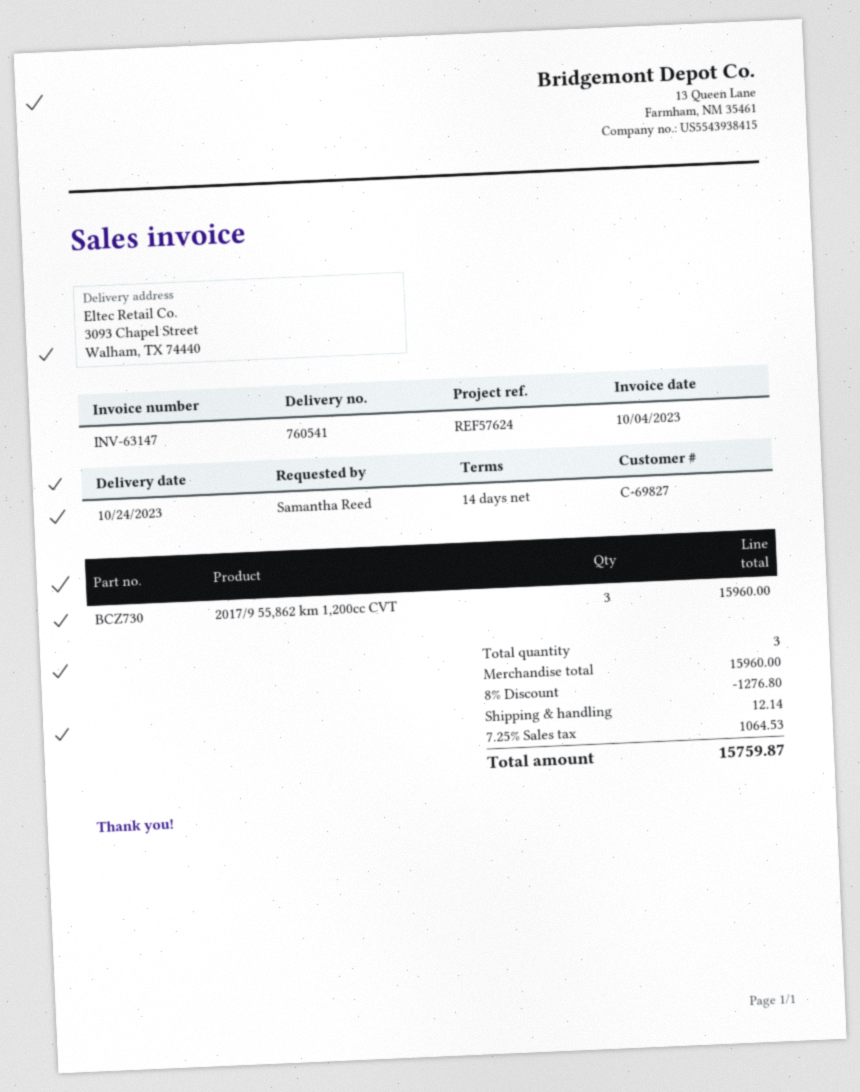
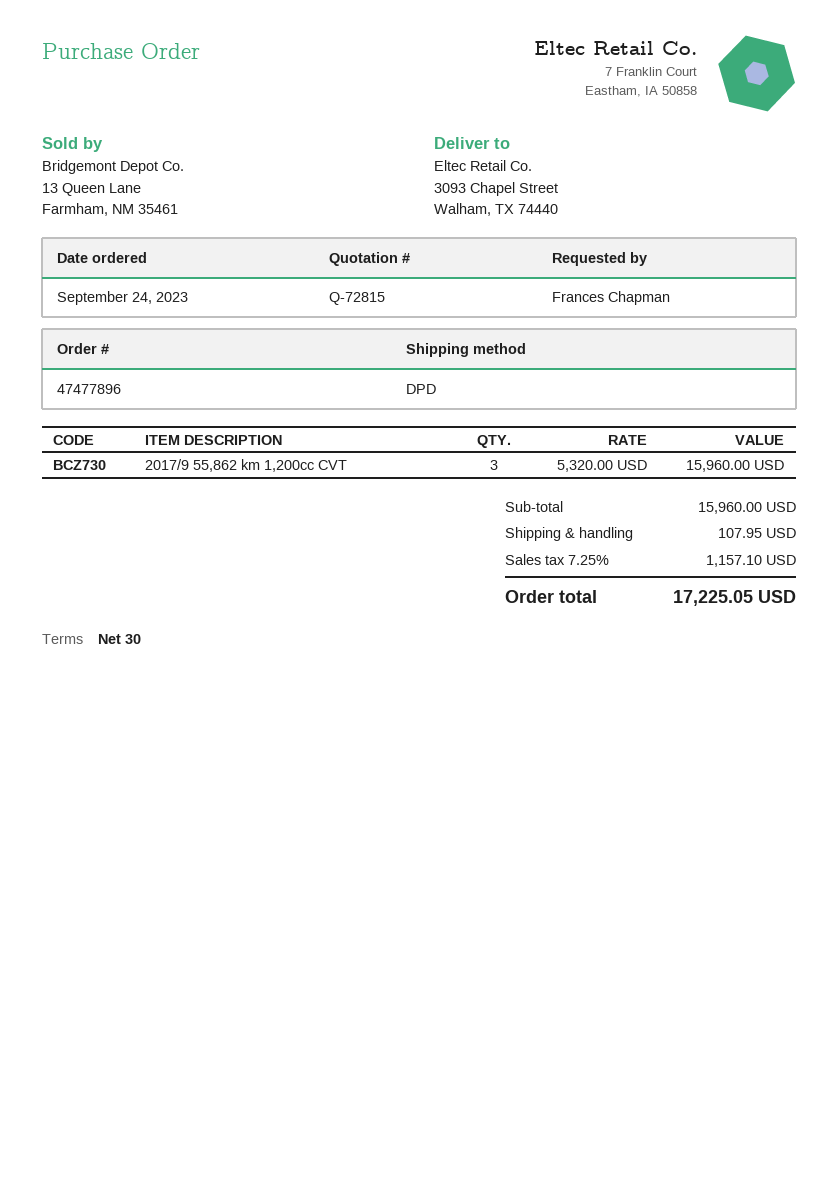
payment terms: 14 days -> 30 days
ordered by: Samantha Reed -> Frances Chapman
discount: 8% = 1276.80 -> none
shipping: 12.14 -> 107.95
tax: 7.25% = 1064.53 -> 7.25% = 1157.10
total: 15759.87 -> 17225.05

